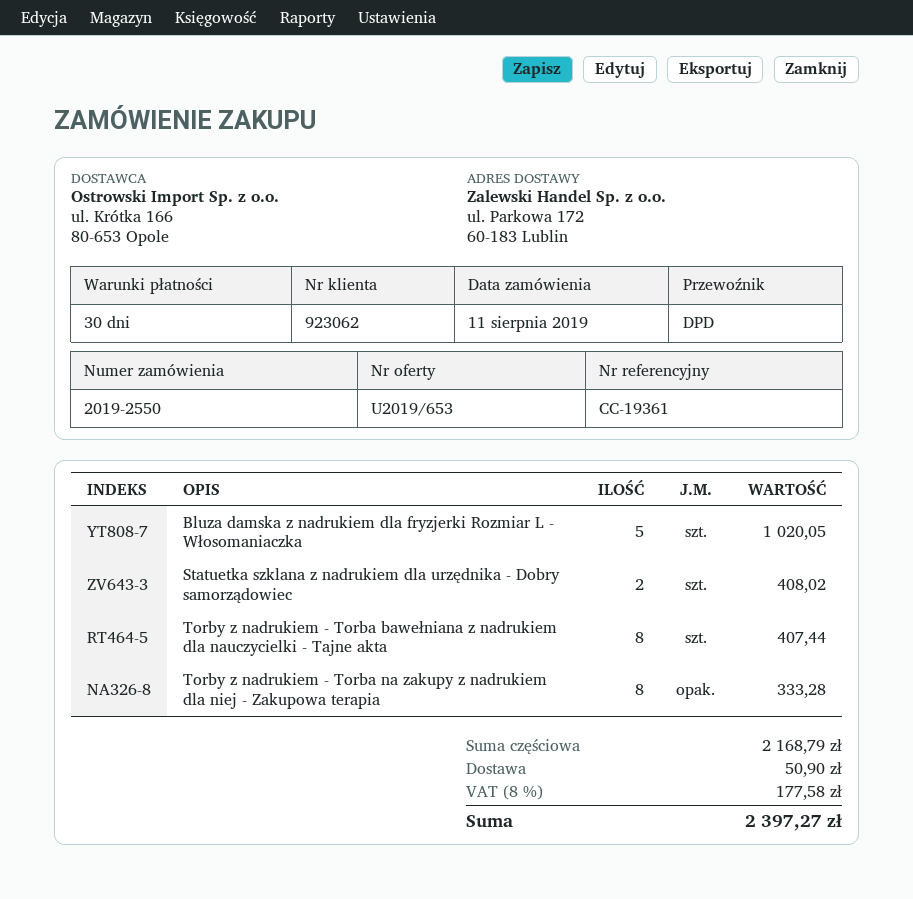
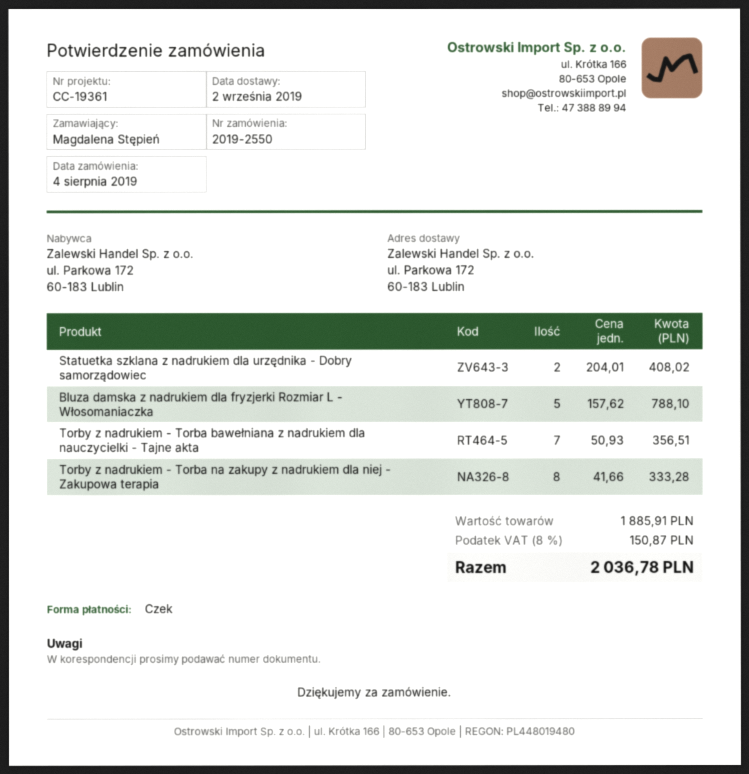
order date: 2019-08-11 -> 2019-08-04
Bluza damska z nadrukiem dla fryzjerki Rozmiar L - Włosomaniaczka: 5 for 1020.05 -> 5 for 788.10
Torby z nadrukiem - Torba bawełniana z nadrukiem dla nauczycielki - Tajne akta: 8 for 407.44 -> 7 for 356.51
subtotal: 2168.79 -> 1885.91
shipping: 50.90 -> none
tax: 8% = 177.58 -> 8% = 150.87
total: 2397.27 -> 2036.78

